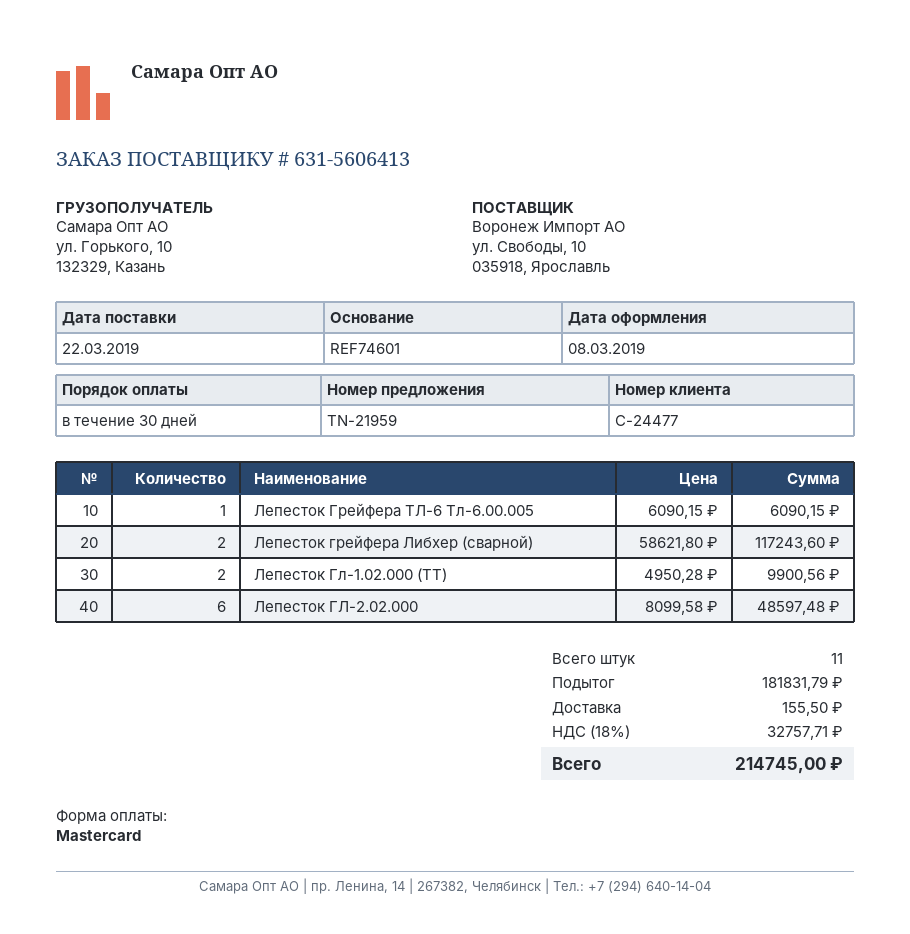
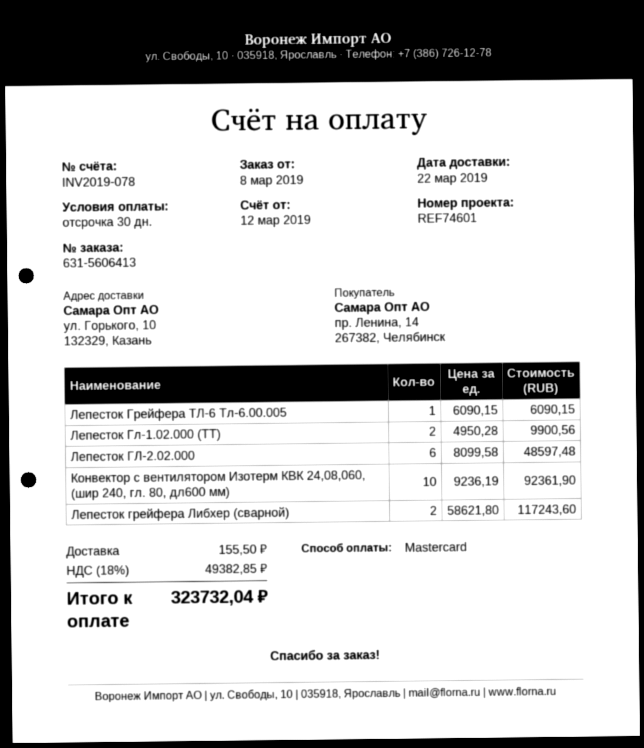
Конвектор с вентилятором Изотерм КВК 24,08,060, (шир 240, гл. 80, дл600 мм): none -> 10 x 9236.19 = 92361.90
tax: 18% = 32757.71 -> 18% = 49382.85
total: 214745.00 -> 323732.04

